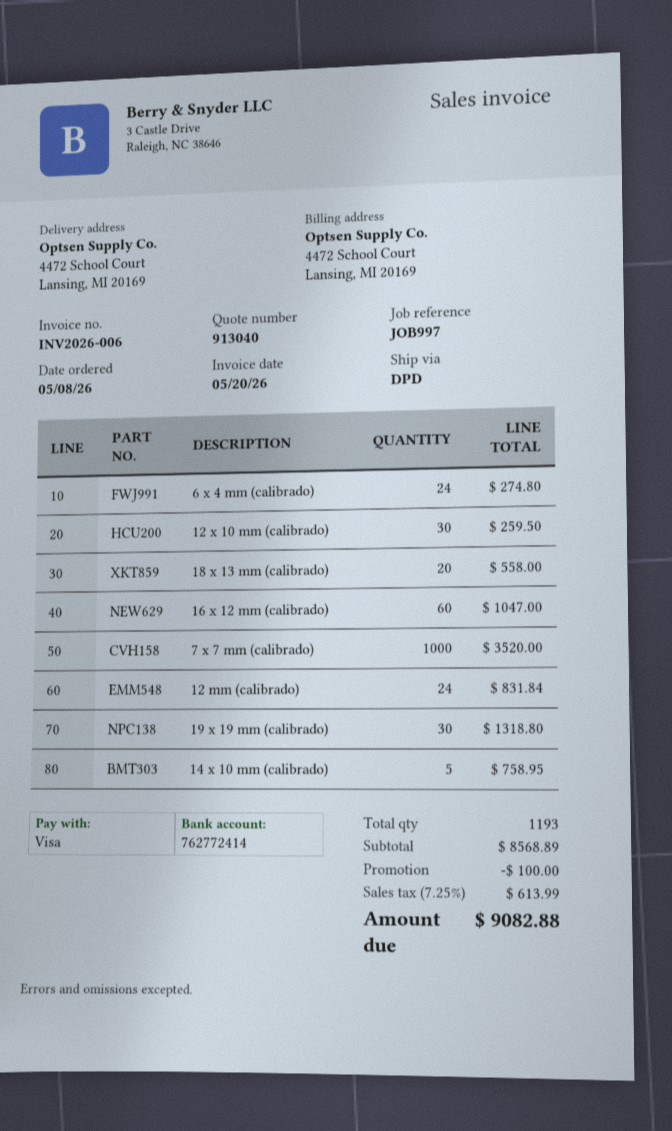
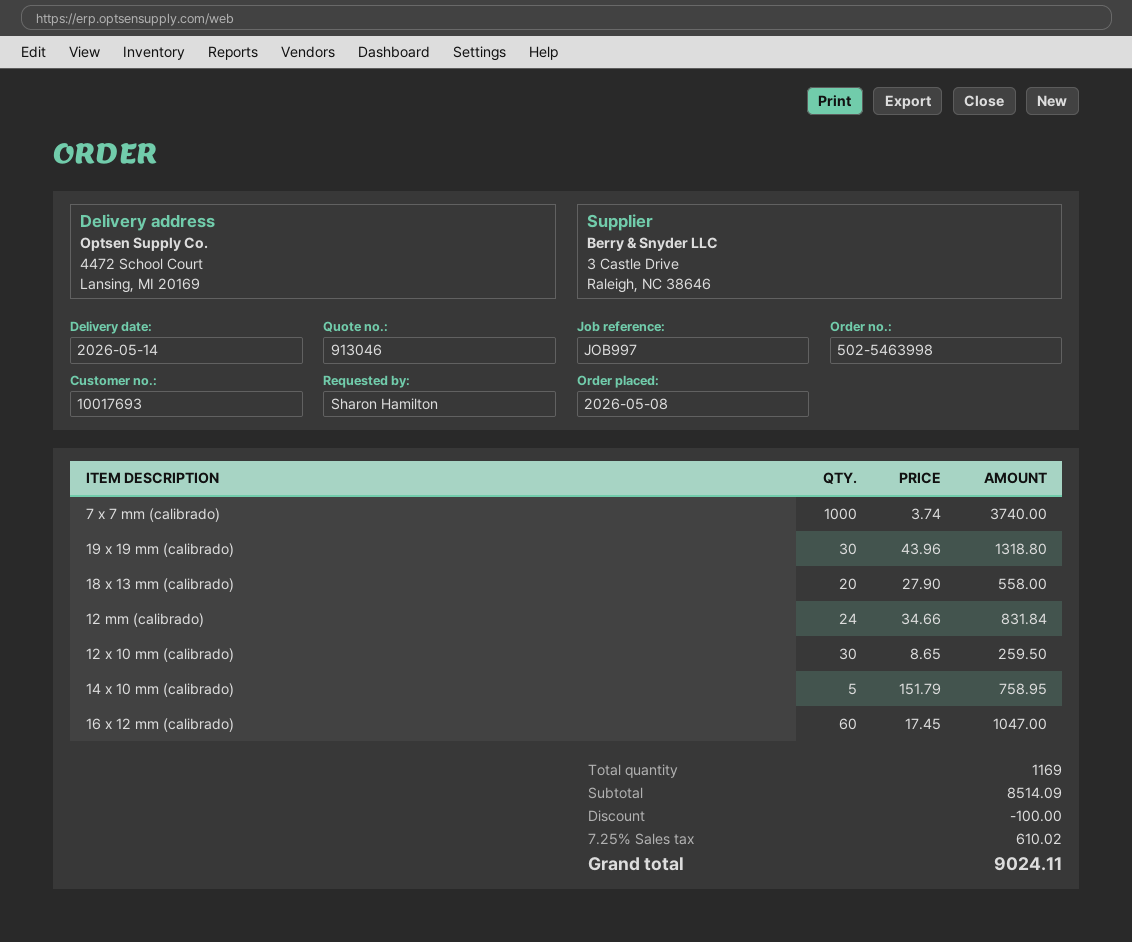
quote number: 913040 -> 913046
6 x 4 mm (calibrado): 24 for 274.80 -> none
7 x 7 mm (calibrado): 1000 for 3520.00 -> 1000 for 3740.00
total quantity: 1193 -> 1169
subtotal: 8568.89 -> 8514.09
tax: 7.25% = 613.99 -> 7.25% = 610.02
total: 9082.88 -> 9024.11

